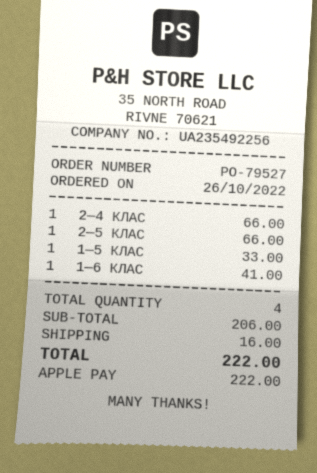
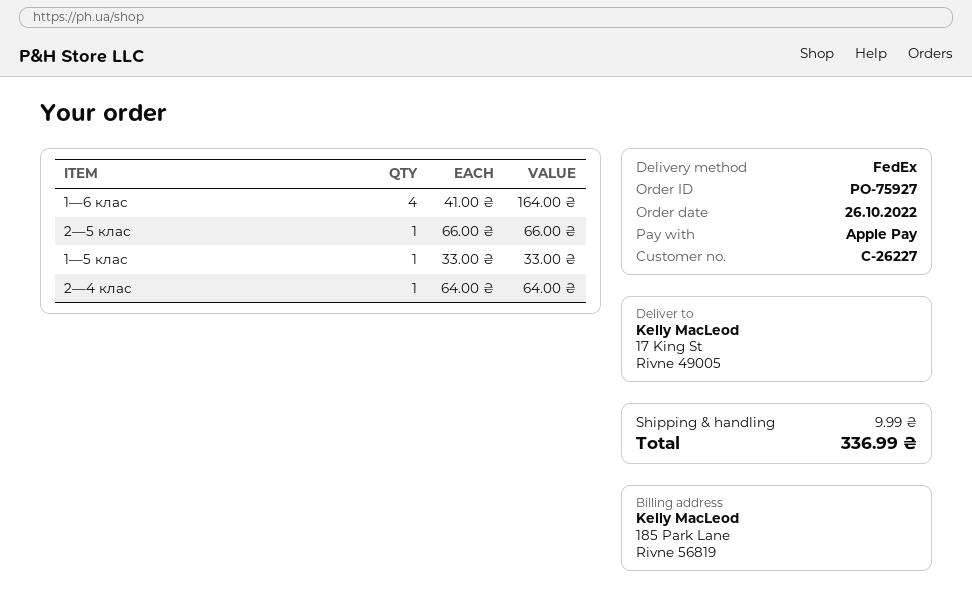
order number: PO-79527 -> PO-75927
2—4 КЛАС: 1 for 66.00 -> 1 for 64.00
1—6 КЛАС: 1 for 41.00 -> 4 for 164.00
shipping: 16.00 -> 9.99
total: 222.00 -> 336.99

